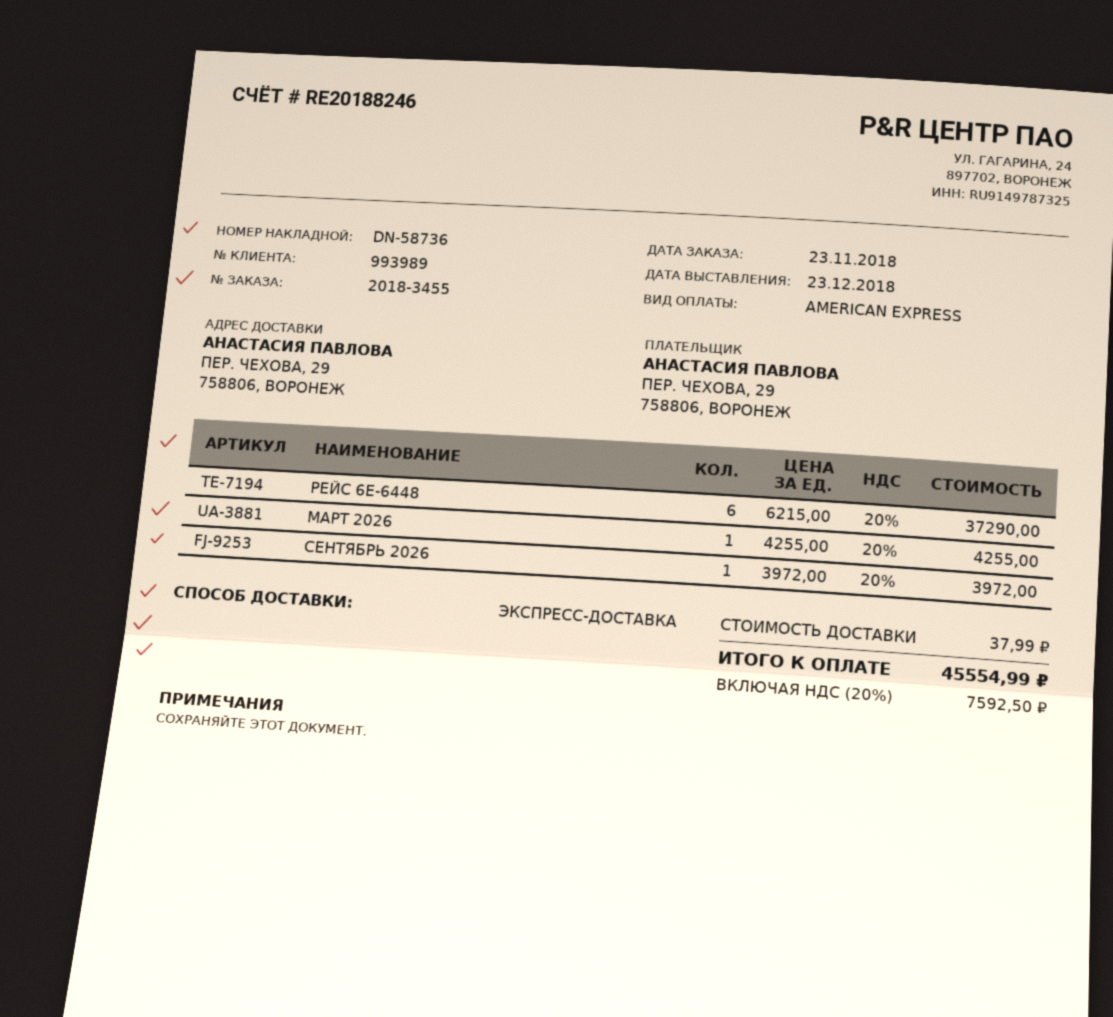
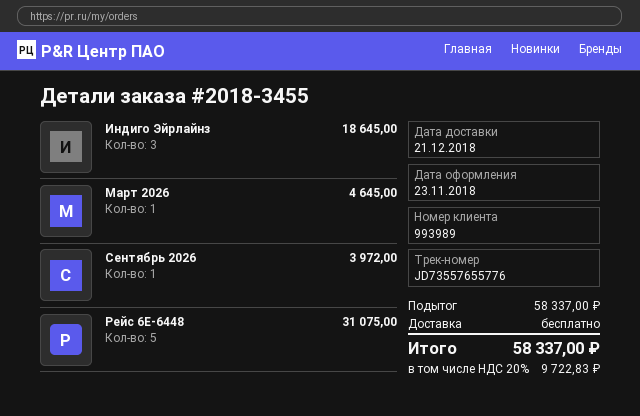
РЕЙС 6E-6448: 6 for 37290.00 -> 5 for 31075.00
МАРТ 2026: 1 for 4255.00 -> 1 for 4645.00
Индиго Эйрлайнз: none -> 3 for 18645.00
shipping: 37.99 -> 0.00
tax: 20% = 7592.50 -> 20% = 9722.83
total: 45554.99 -> 58337.00

